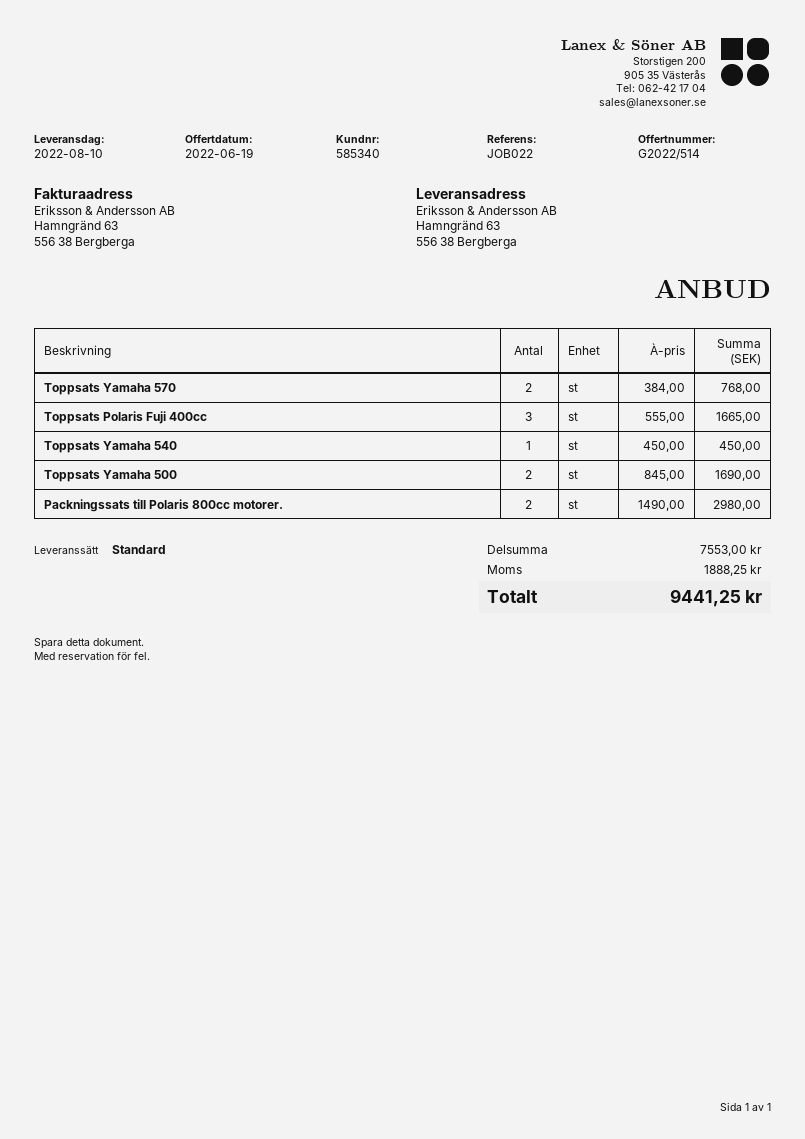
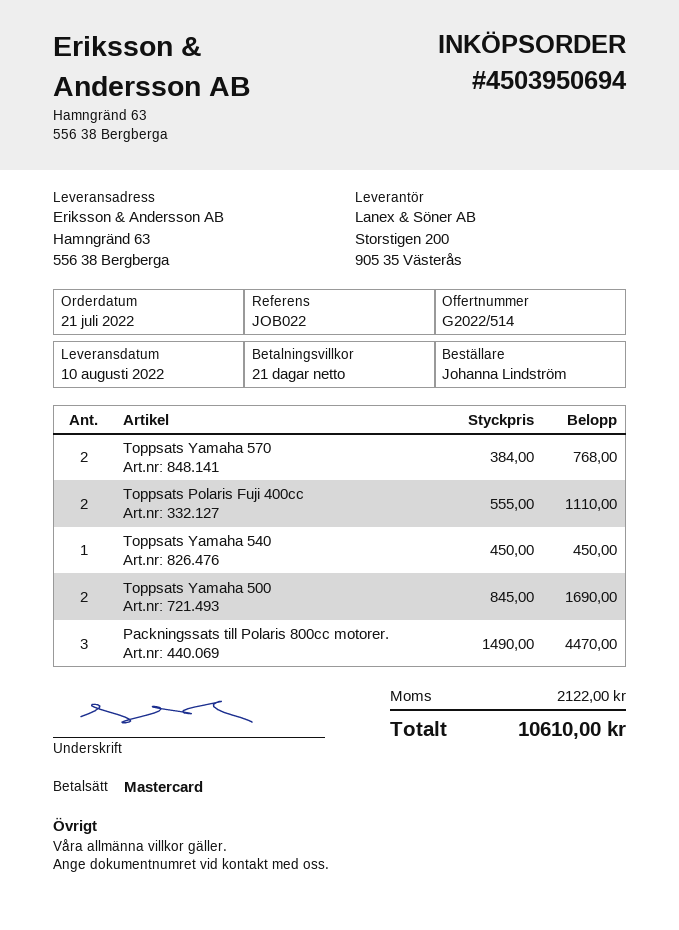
Toppsats Polaris Fuji 400cc: 3 x 555.00 = 1665.00 -> 2 x 555.00 = 1110.00
Packningssats till Polaris 800cc motorer.: 2 x 1490.00 = 2980.00 -> 3 x 1490.00 = 4470.00
tax: 1888.25 -> 2122.00
total: 9441.25 -> 10610.00

